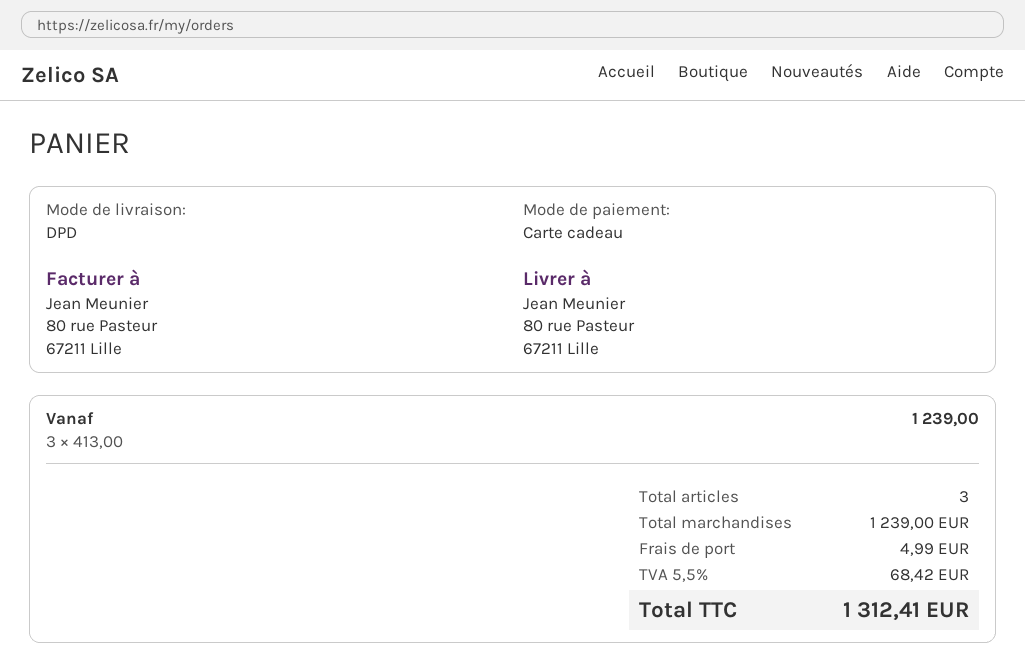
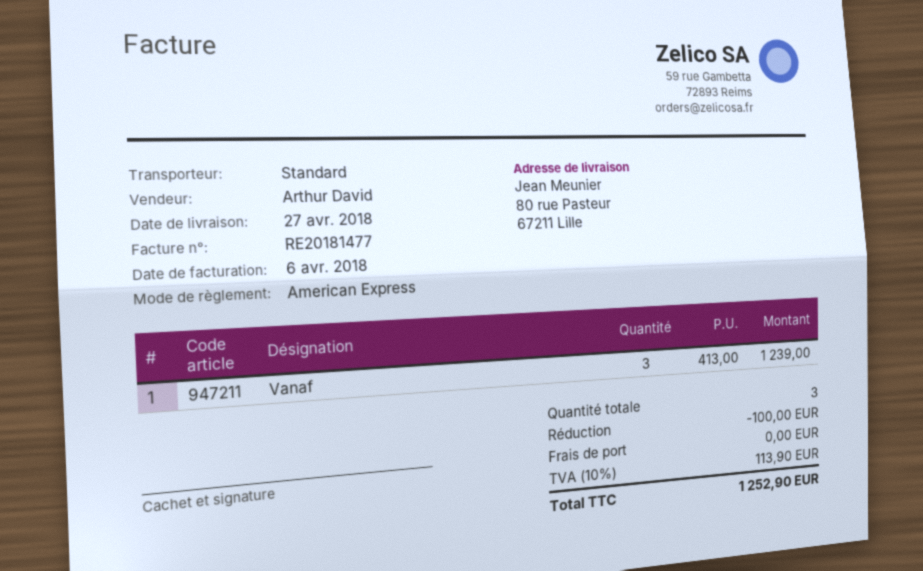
payment method: gift card -> American Express
shipping method: DPD -> standard
discount: none -> 100.00
shipping: 4.99 -> 0.00
tax: 5.5% = 68.42 -> 10% = 113.90
total: 1312.41 -> 1252.90

